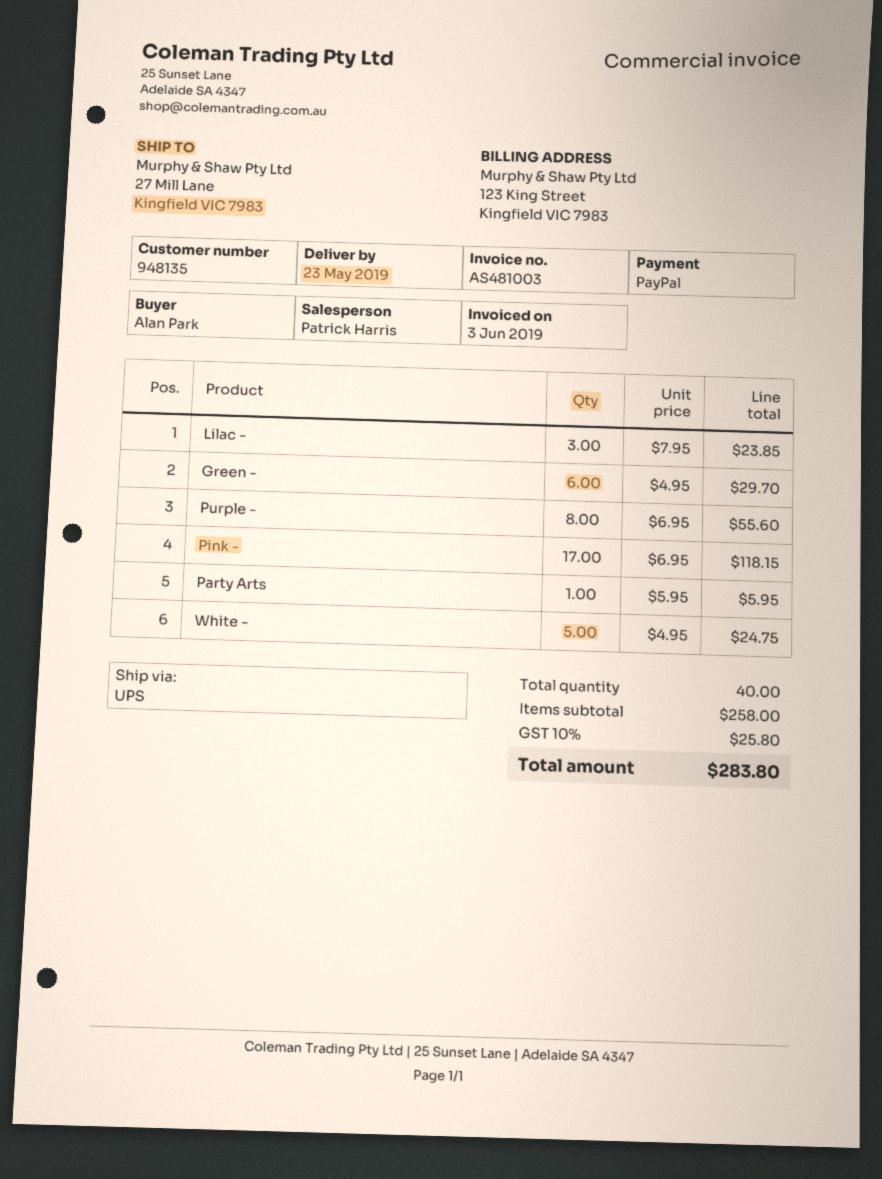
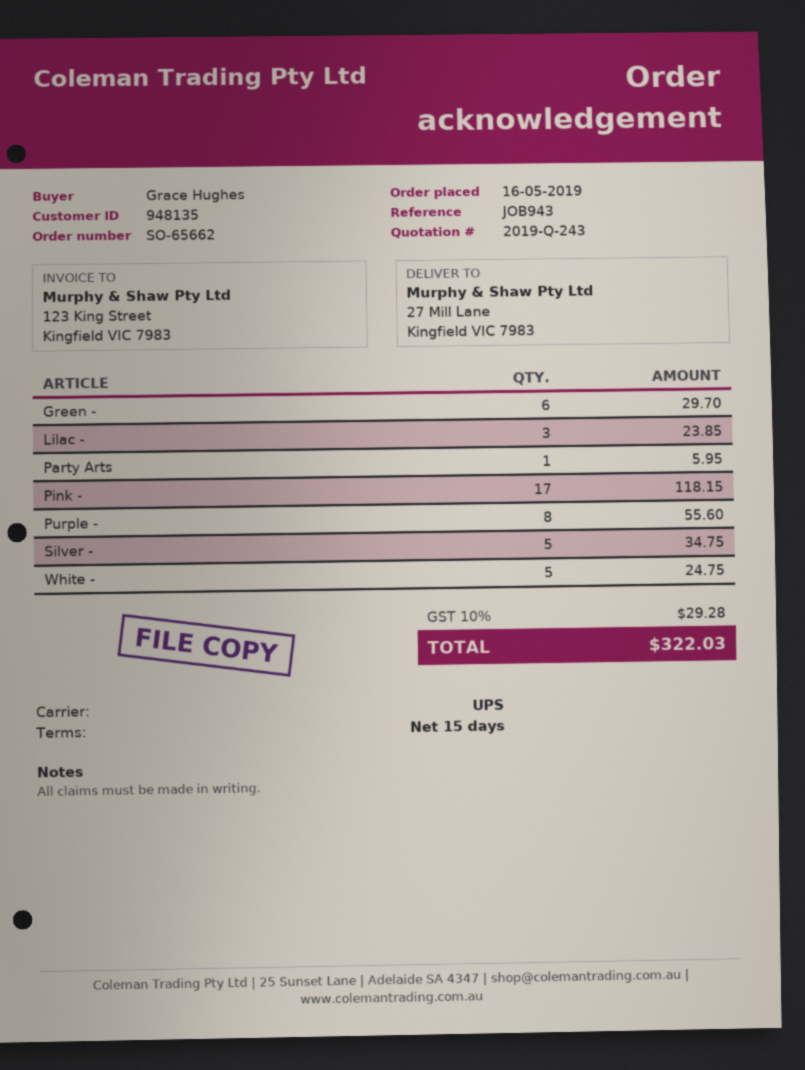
ordered by: Alan Park -> Grace Hughes
Silver -: none -> 5 for 34.75
tax: 10% = 25.80 -> 10% = 29.28
total: 283.80 -> 322.03

